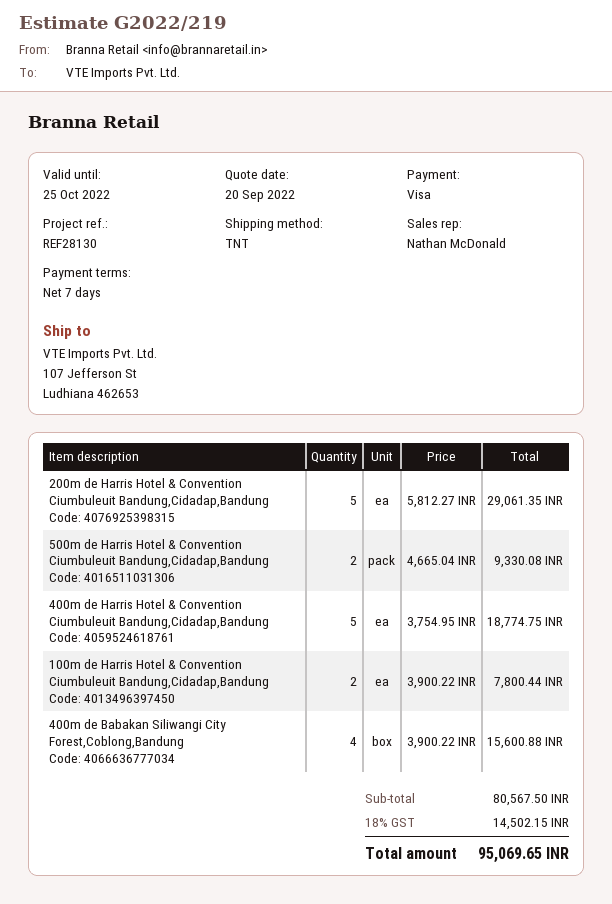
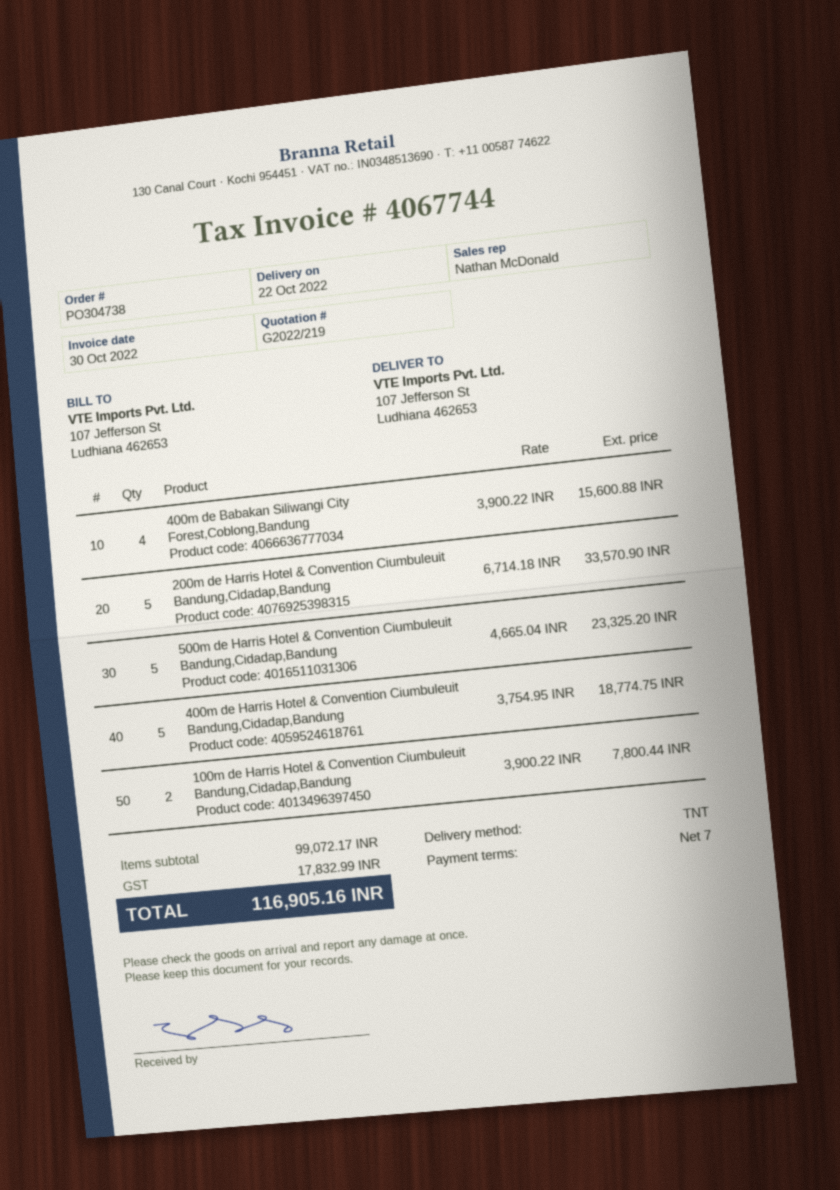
200m de Harris Hotel & Convention Ciumbuleuit Bandung,Cidadap,Bandung: 5 x 5812.27 = 29061.35 -> 5 x 6714.18 = 33570.90
500m de Harris Hotel & Convention Ciumbuleuit Bandung,Cidadap,Bandung: 2 x 4665.04 = 9330.08 -> 5 x 4665.04 = 23325.20
subtotal: 80567.50 -> 99072.17
tax: 14502.15 -> 17832.99
total: 95069.65 -> 116905.16

